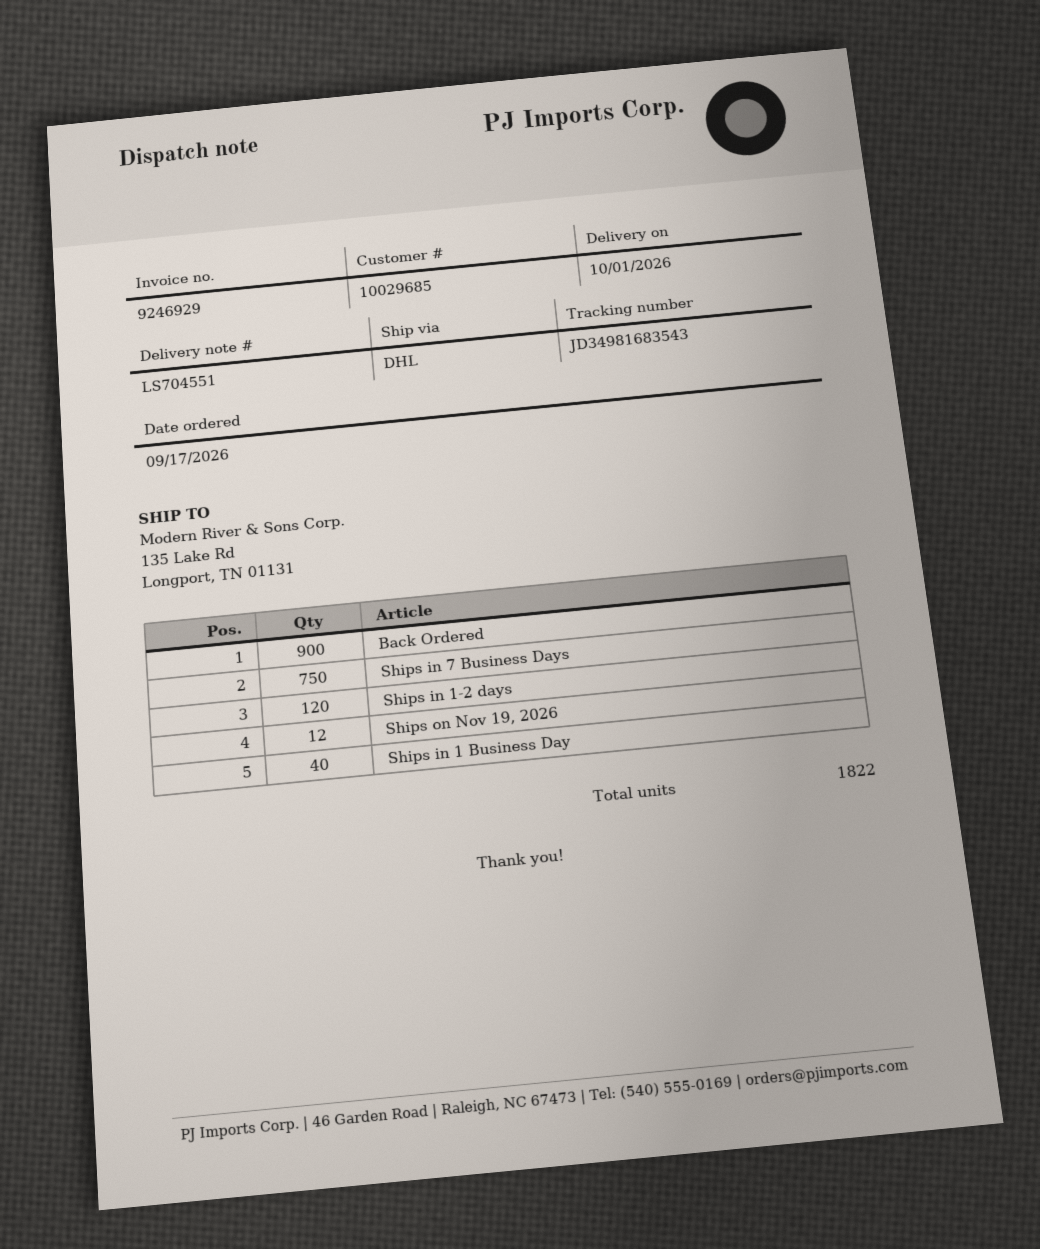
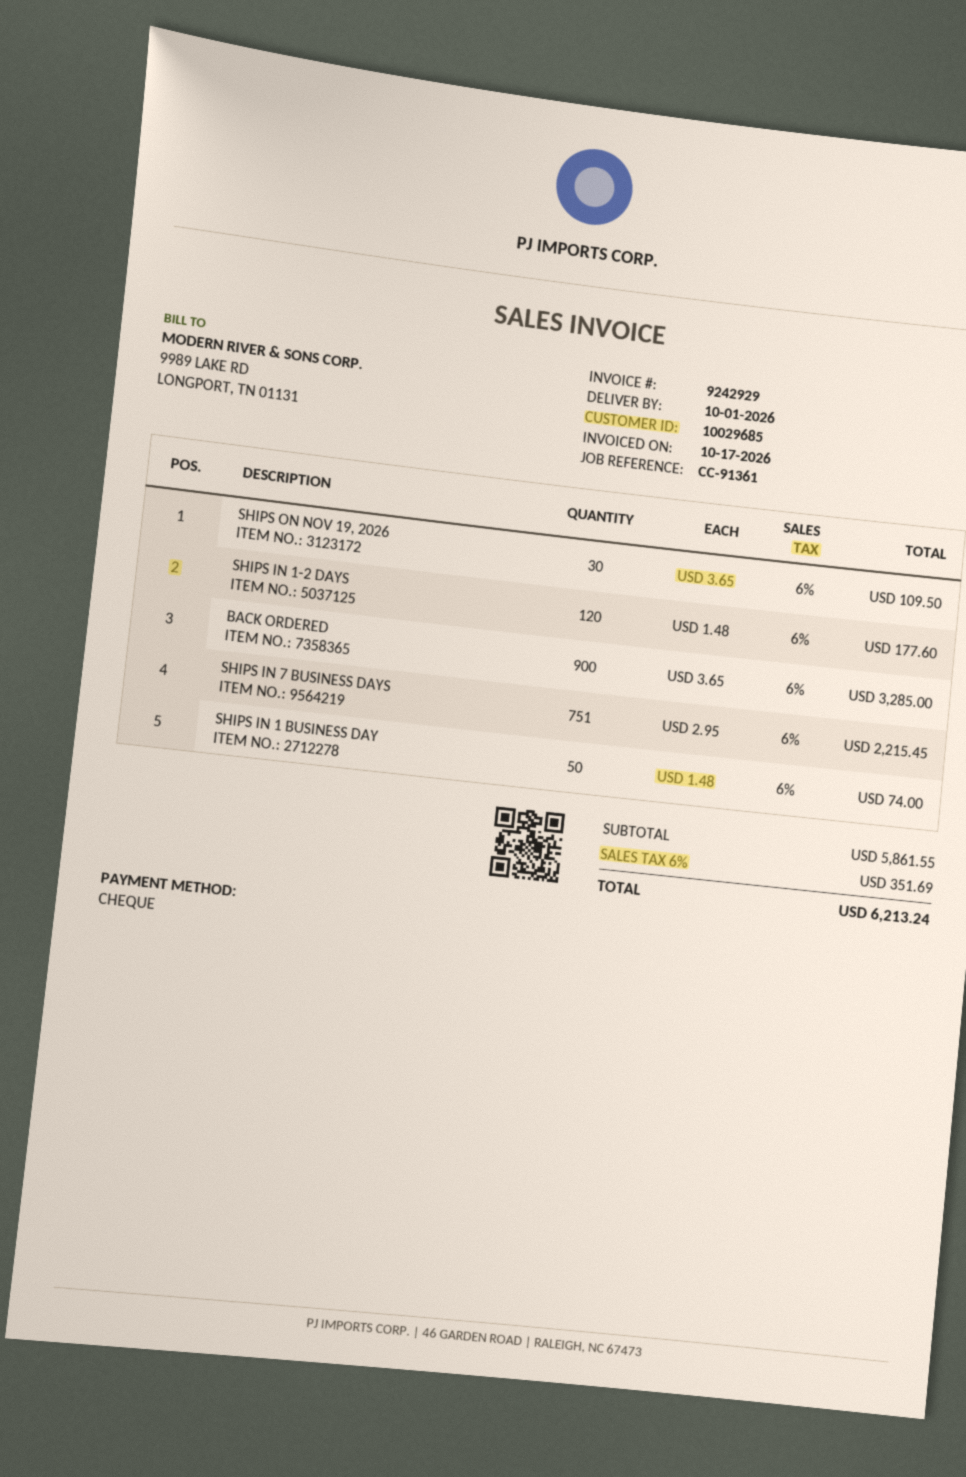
invoice number: 9246929 -> 9242929
Ships in 7 Business Days: 750 -> 751
Ships on Nov 19, 2026: 12 -> 30
Ships in 1 Business Day: 40 -> 50

